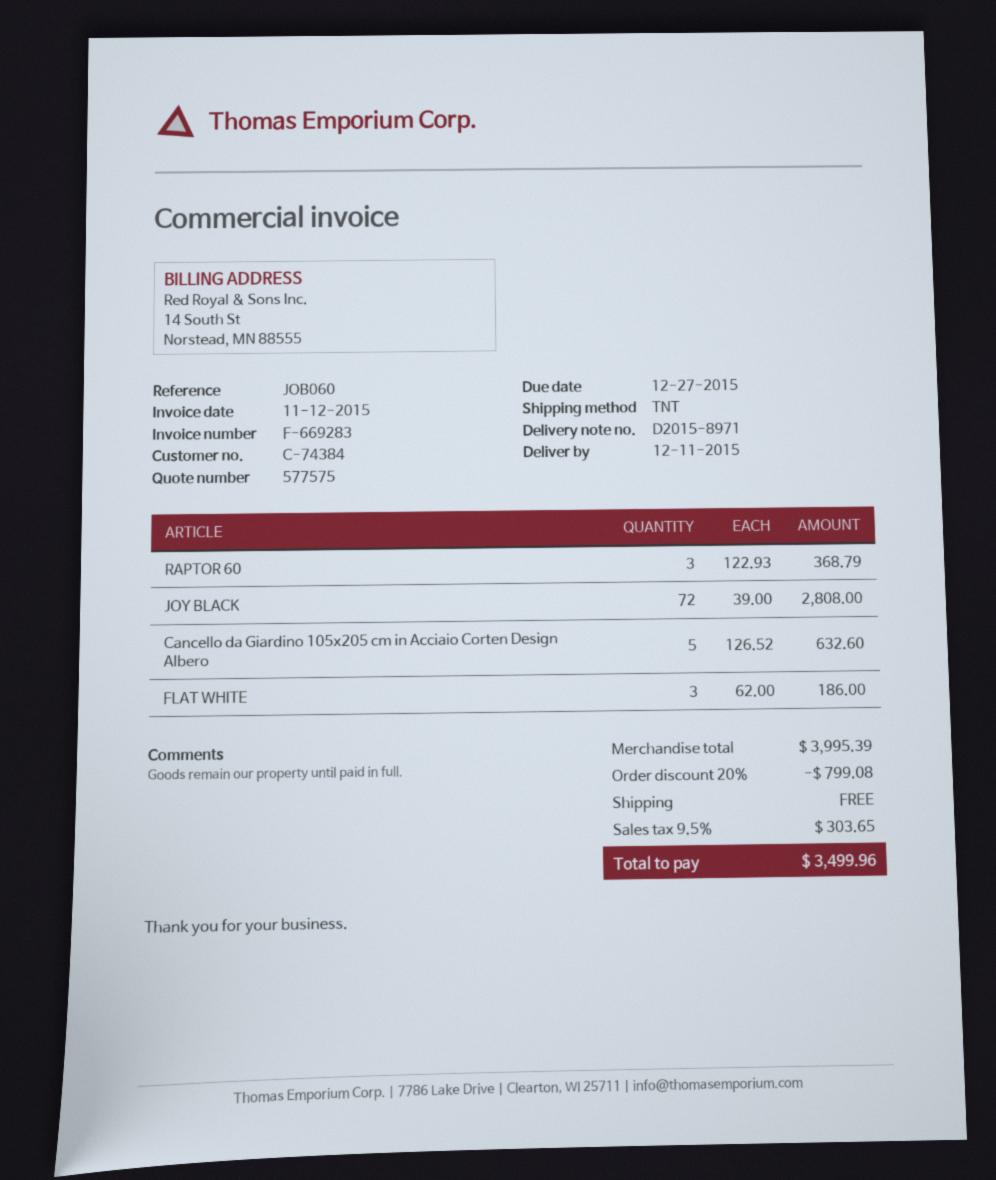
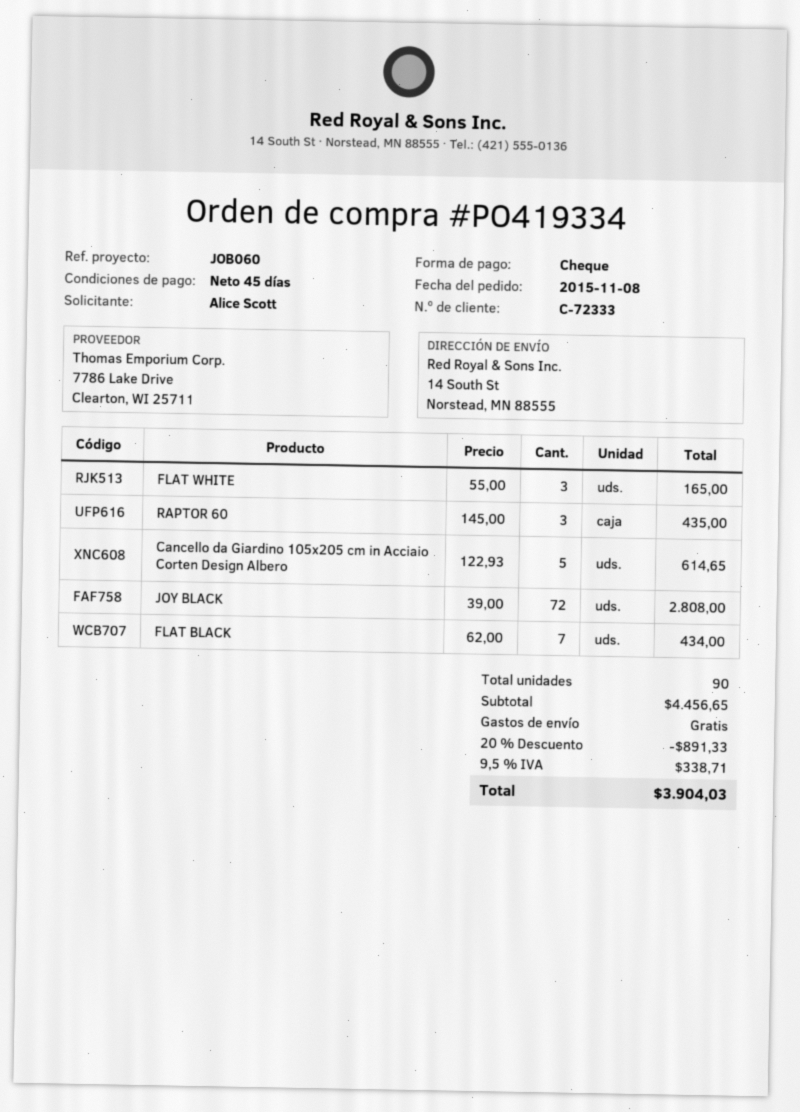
customer number: C-74384 -> C-72333
RAPTOR 60: 3 x 122.93 = 368.79 -> 3 x 145.00 = 435.00
Cancello da Giardino 105x205 cm in Acciaio Corten Design Albero: 5 x 126.52 = 632.60 -> 5 x 122.93 = 614.65
FLAT WHITE: 3 x 62.00 = 186.00 -> 3 x 55.00 = 165.00
FLAT BLACK: none -> 7 x 62.00 = 434.00
subtotal: 3995.39 -> 4456.65
discount: 20% = 799.08 -> 20% = 891.33
tax: 9.5% = 303.65 -> 9.5% = 338.71
total: 3499.96 -> 3904.03

